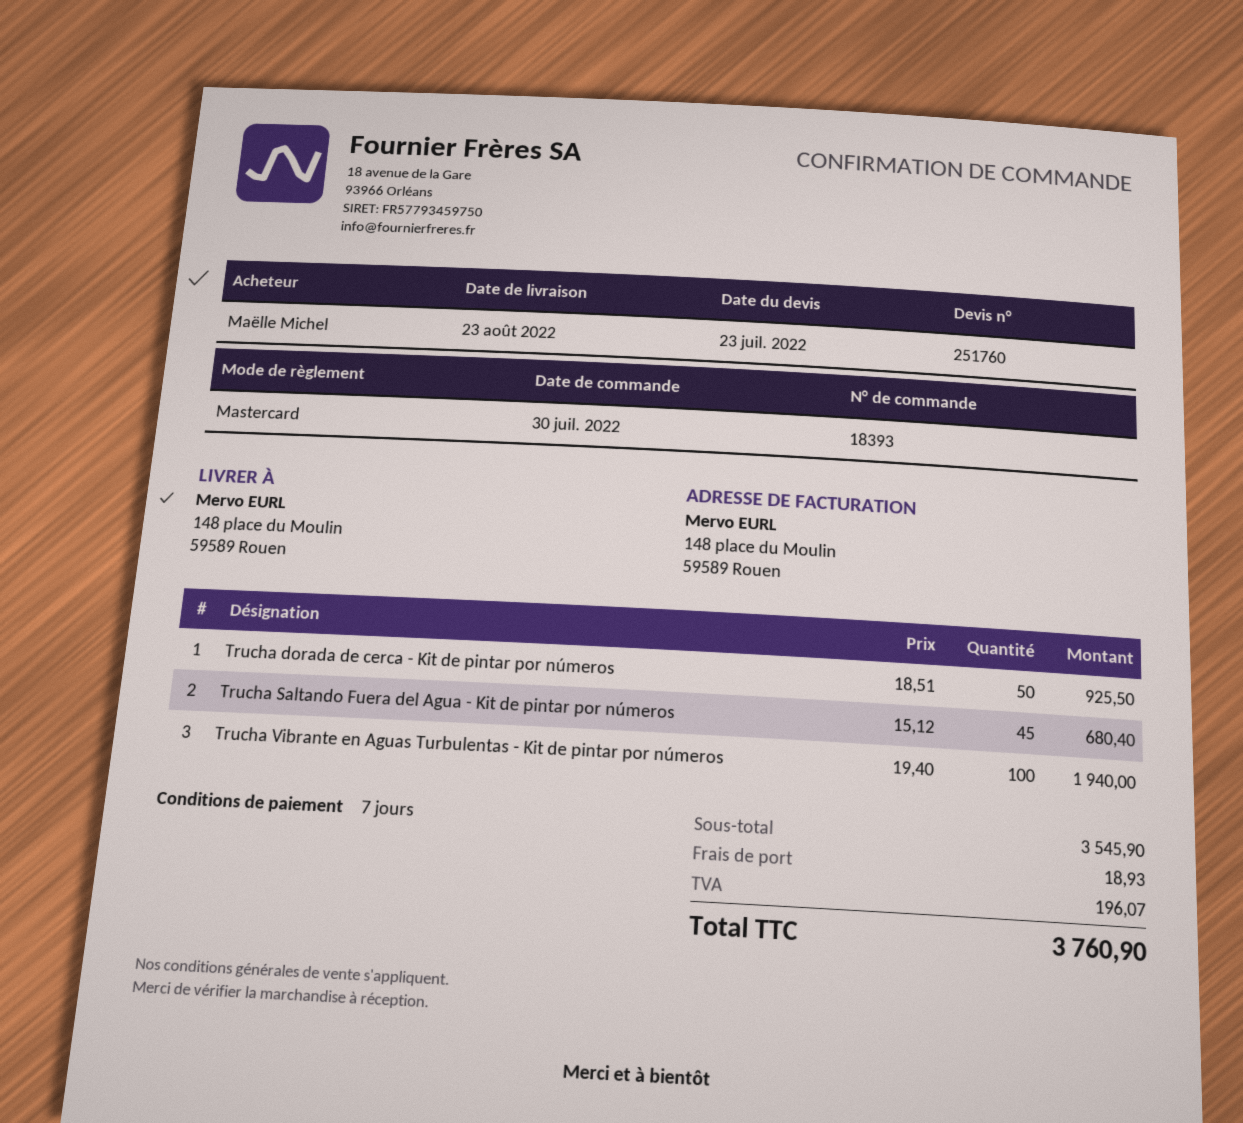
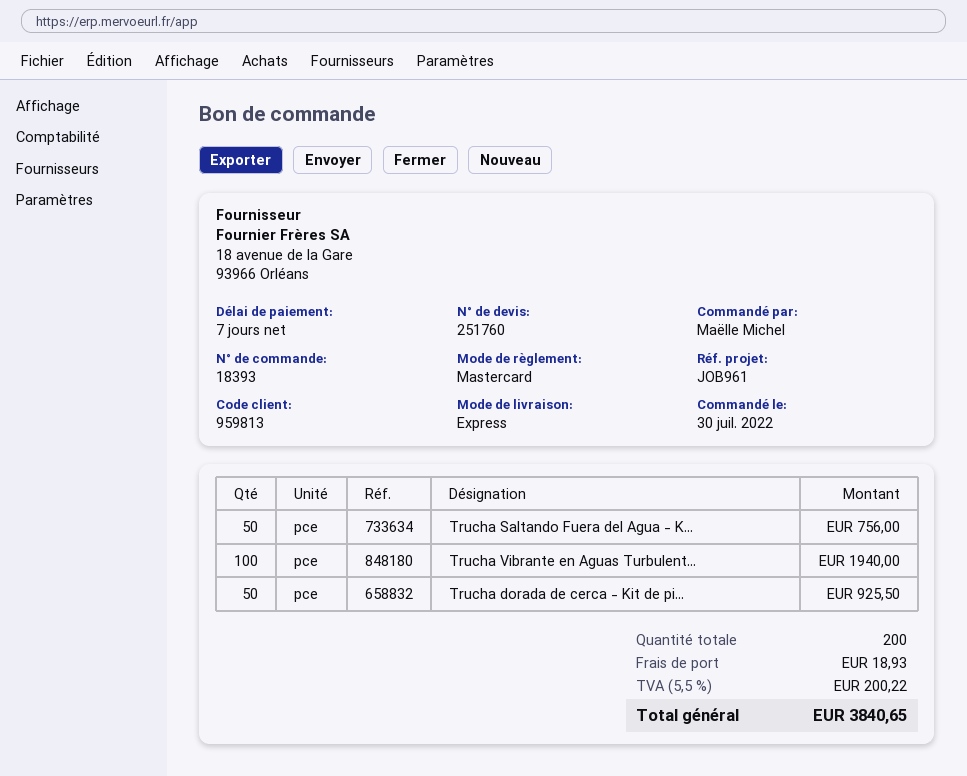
Trucha Saltando Fuera del Agua - Kit de pintar por números: 45 for 680.40 -> 50 for 756.00
tax: 196.07 -> 200.22
total: 3760.90 -> 3840.65

